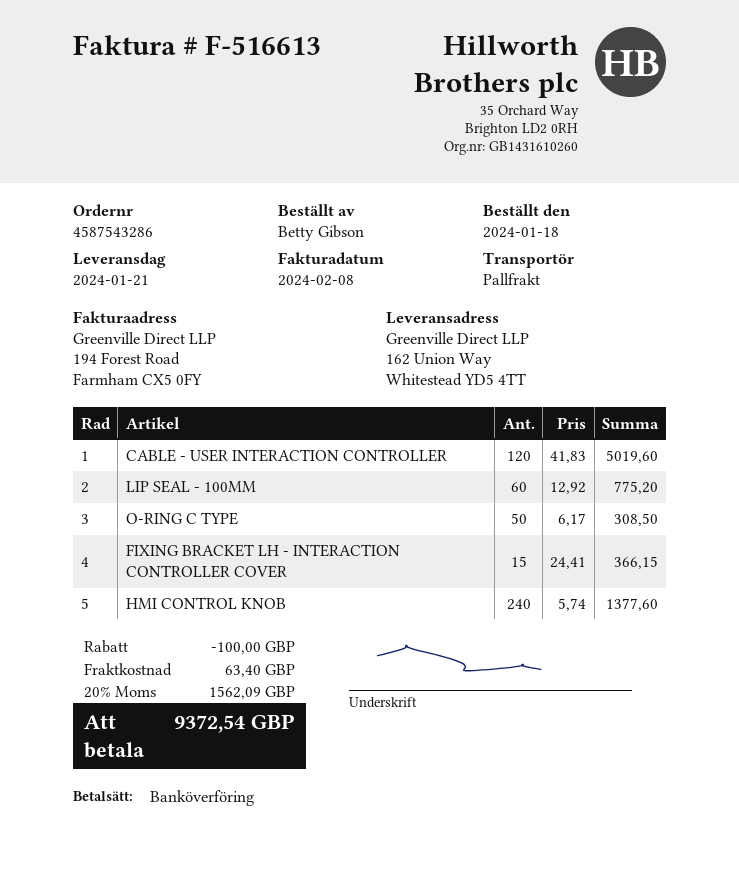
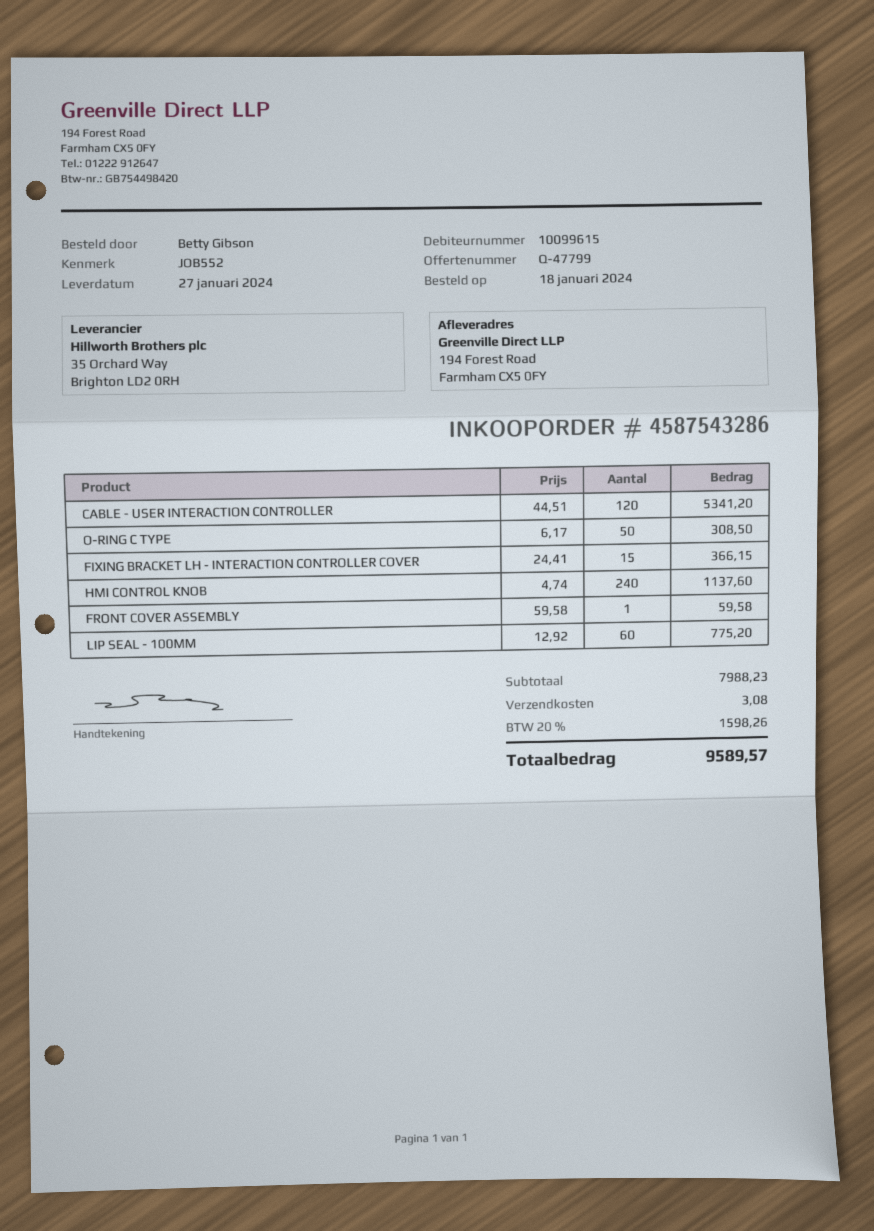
delivery date: 2024-01-21 -> 2024-01-27
ship to: 162 Union Way, Whitestead YD5 4TT -> 194 Forest Road, Farmham CX5 0FY
CABLE - USER INTERACTION CONTROLLER: 120 x 41.83 = 5019.60 -> 120 x 44.51 = 5341.20
HMI CONTROL KNOB: 240 x 5.74 = 1377.60 -> 240 x 4.74 = 1137.60
FRONT COVER ASSEMBLY: none -> 1 x 59.58 = 59.58
discount: 100.00 -> none
shipping: 63.40 -> 3.08
tax: 20% = 1562.09 -> 20% = 1598.26
total: 9372.54 -> 9589.57

